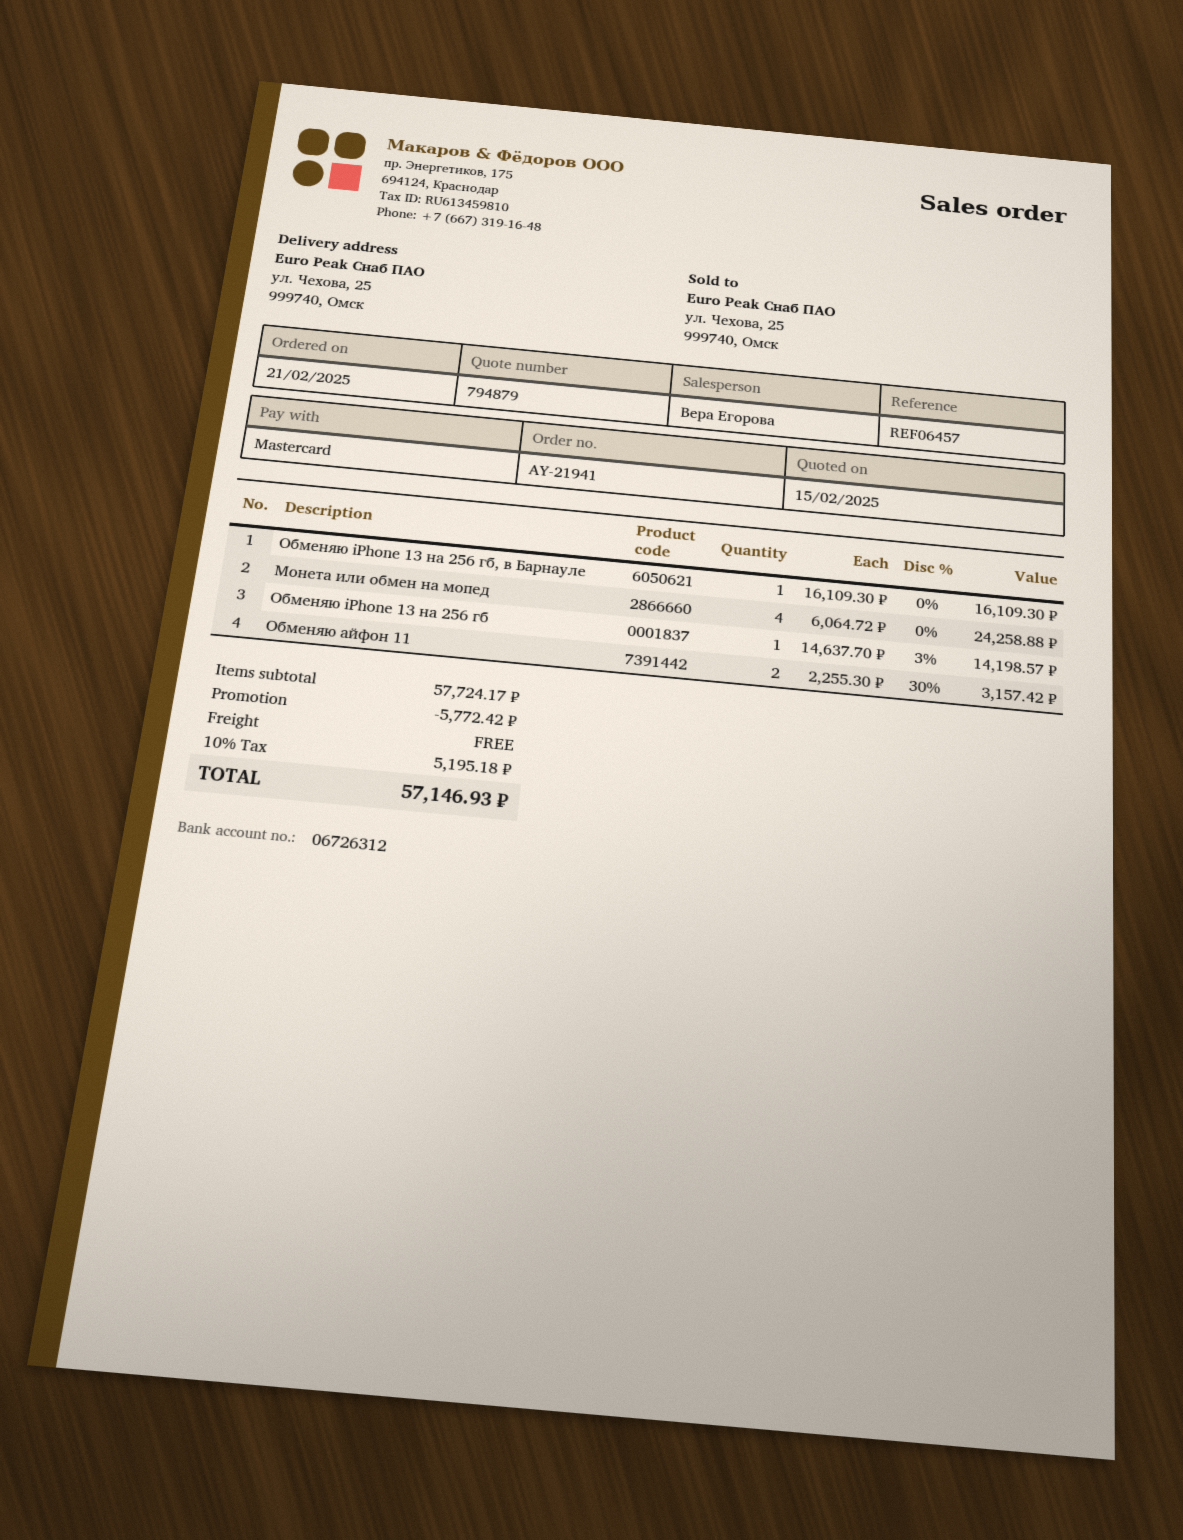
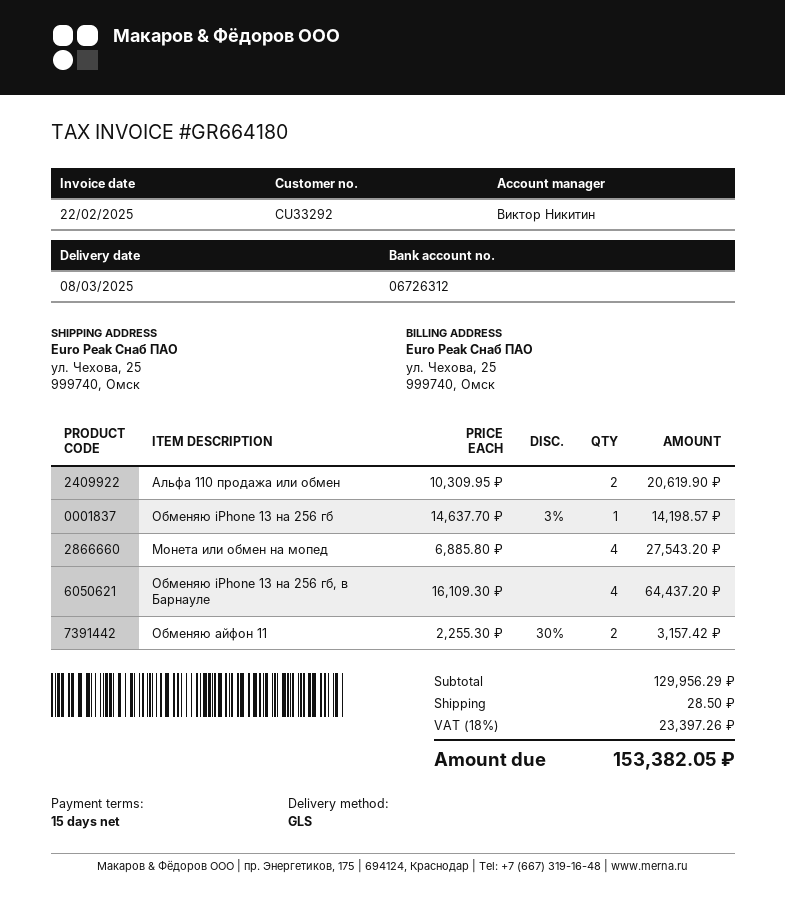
sales rep: Вера Егорова -> Виктор Никитин
Обменяю iPhone 13 на 256 гб, в Барнауле: 1 x 16109.30 = 16109.30 -> 4 x 16109.30 = 64437.20
Монета или обмен на мопед: 4 x 6064.72 = 24258.88 -> 4 x 6885.80 = 27543.20
Альфа 110 продажа или обмен: none -> 2 x 10309.95 = 20619.90
subtotal: 57724.17 -> 129956.29
discount: 5772.42 -> none
shipping: 0.00 -> 28.50
tax: 10% = 5195.18 -> 18% = 23397.26
total: 57146.93 -> 153382.05

